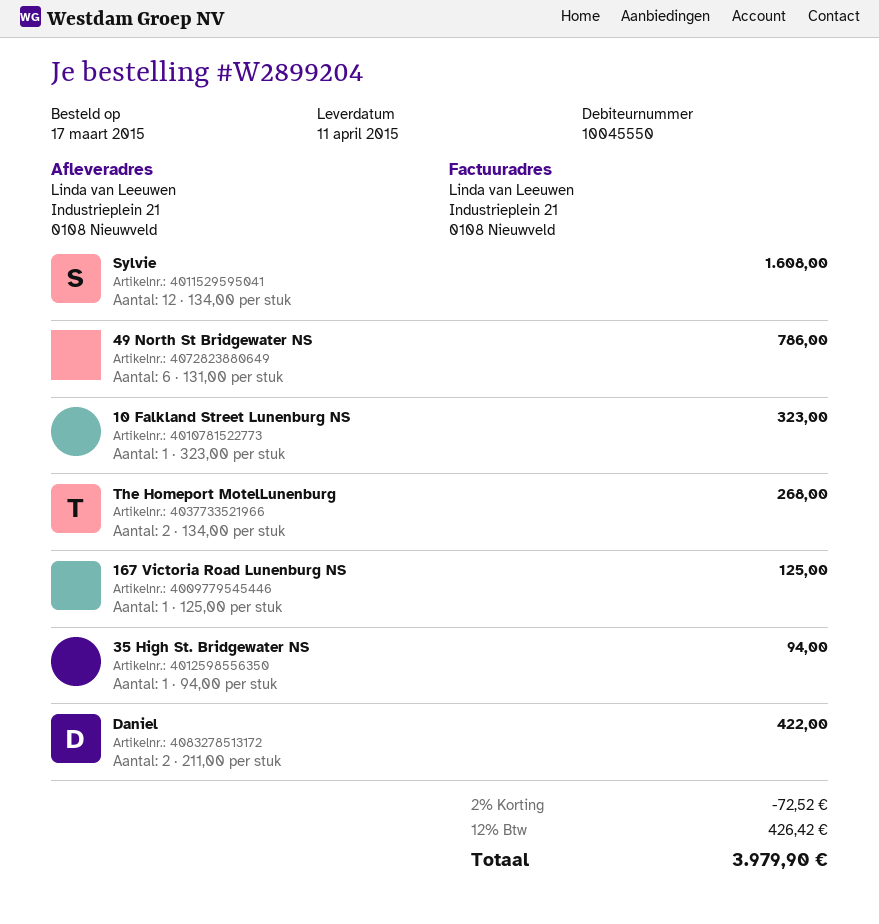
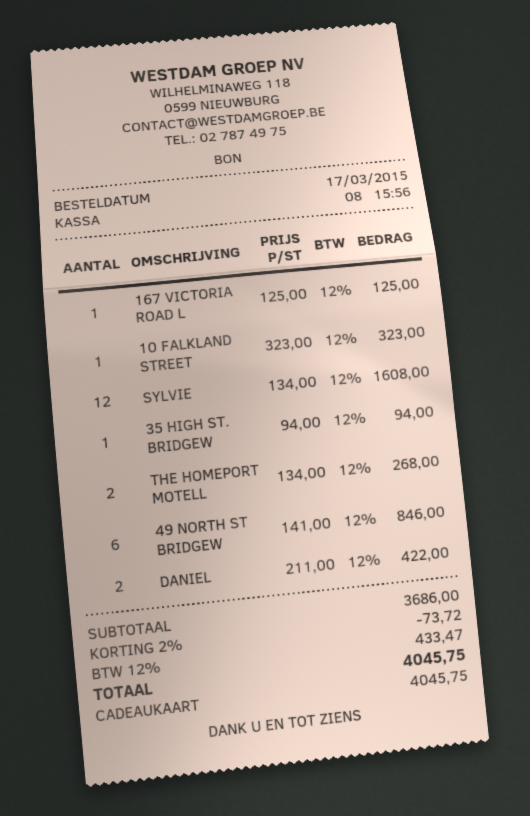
49 North St Bridgewater NS: 6 x 131.00 = 786.00 -> 6 x 141.00 = 846.00
discount: 2% = 72.52 -> 2% = 73.72
tax: 12% = 426.42 -> 12% = 433.47
total: 3979.90 -> 4045.75

